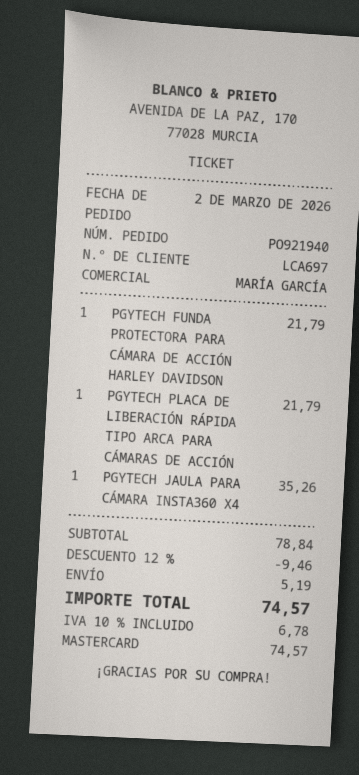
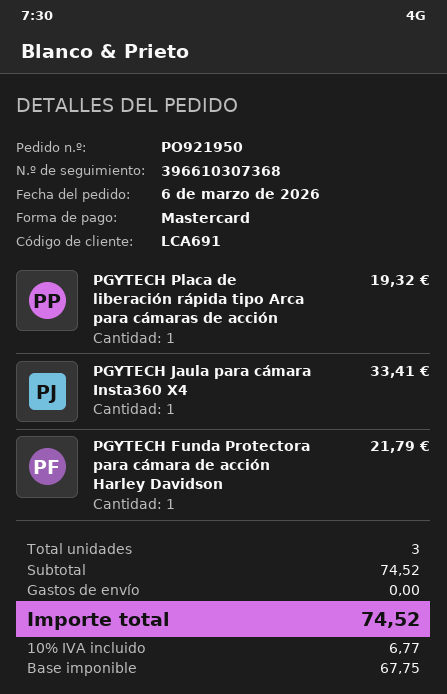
order number: PO921940 -> PO921950
order date: 2026-03-02 -> 2026-03-06
customer number: LCA697 -> LCA691
PGYTECH PLACA DE LIBERACIÓN RÁPIDA TIPO ARCA PARA CÁMARAS DE ACCIÓN: 1 for 21.79 -> 1 for 19.32
PGYTECH JAULA PARA CÁMARA INSTA360 X4: 1 for 35.26 -> 1 for 33.41
subtotal: 78.84 -> 74.52
discount: 12% = 9.46 -> none
shipping: 5.19 -> 0.00
tax: 10% = 6.78 -> 10% = 6.77
total: 74.57 -> 74.52

